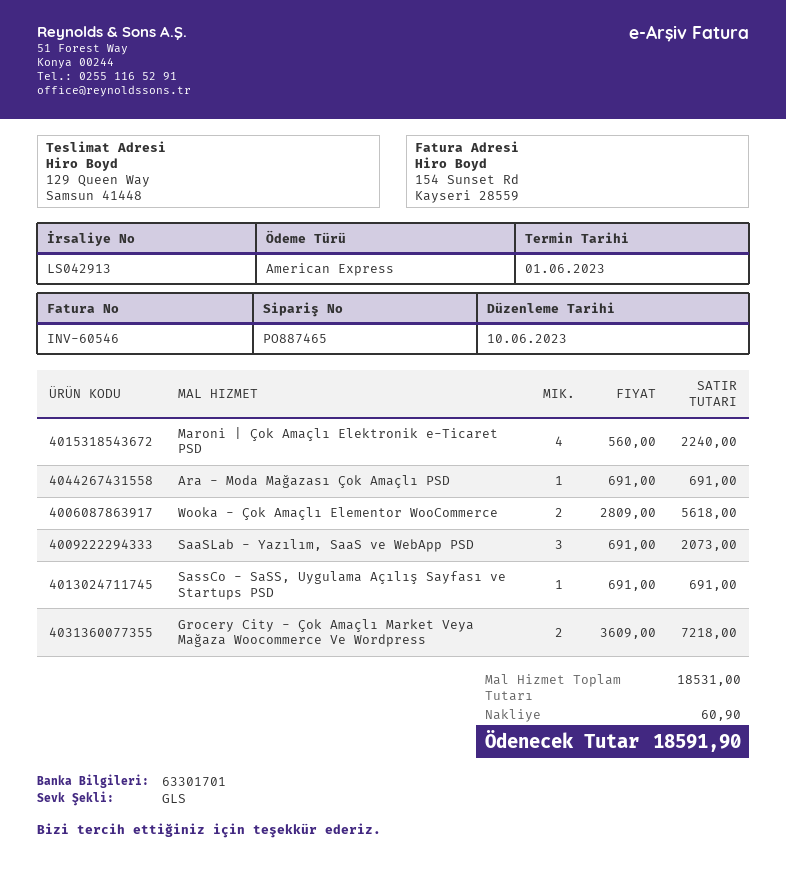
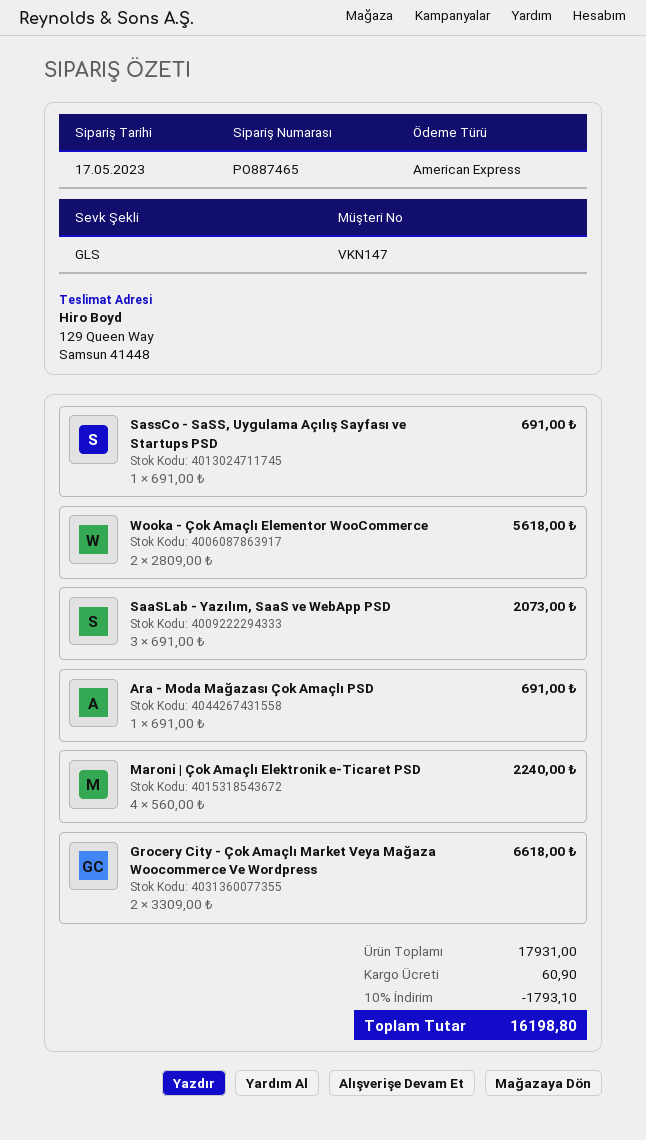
Grocery City - Çok Amaçlı Market Veya Mağaza Woocommerce Ve Wordpress: 2 x 3609.00 = 7218.00 -> 2 x 3309.00 = 6618.00
subtotal: 18531.00 -> 17931.00
discount: none -> 10% = 1793.10
total: 18591.90 -> 16198.80

